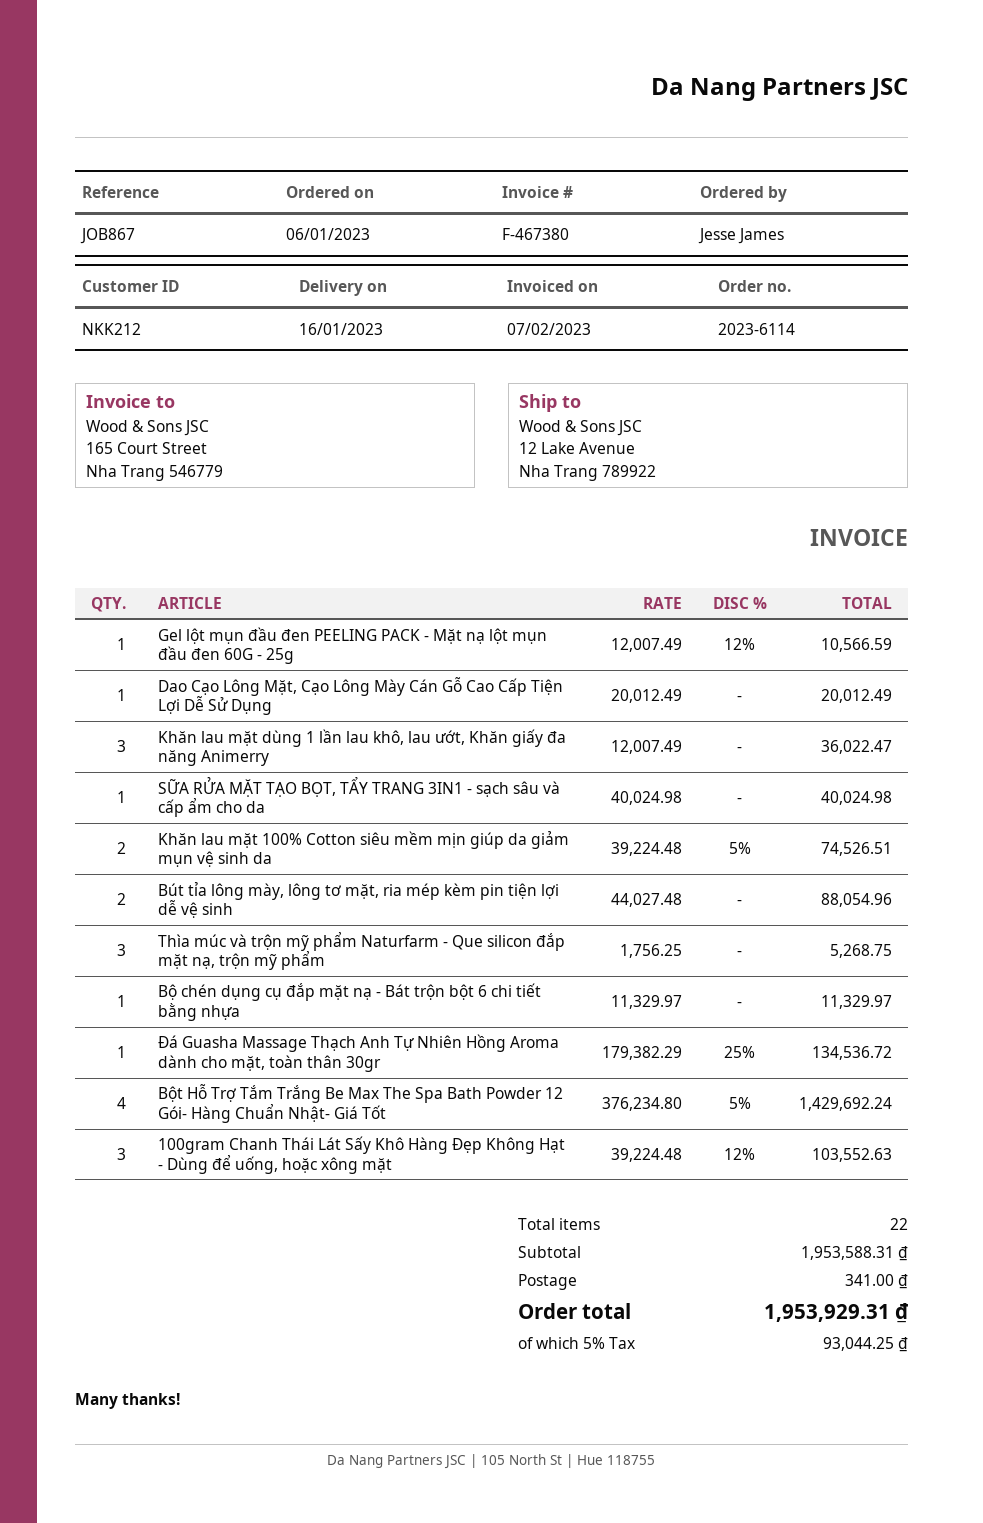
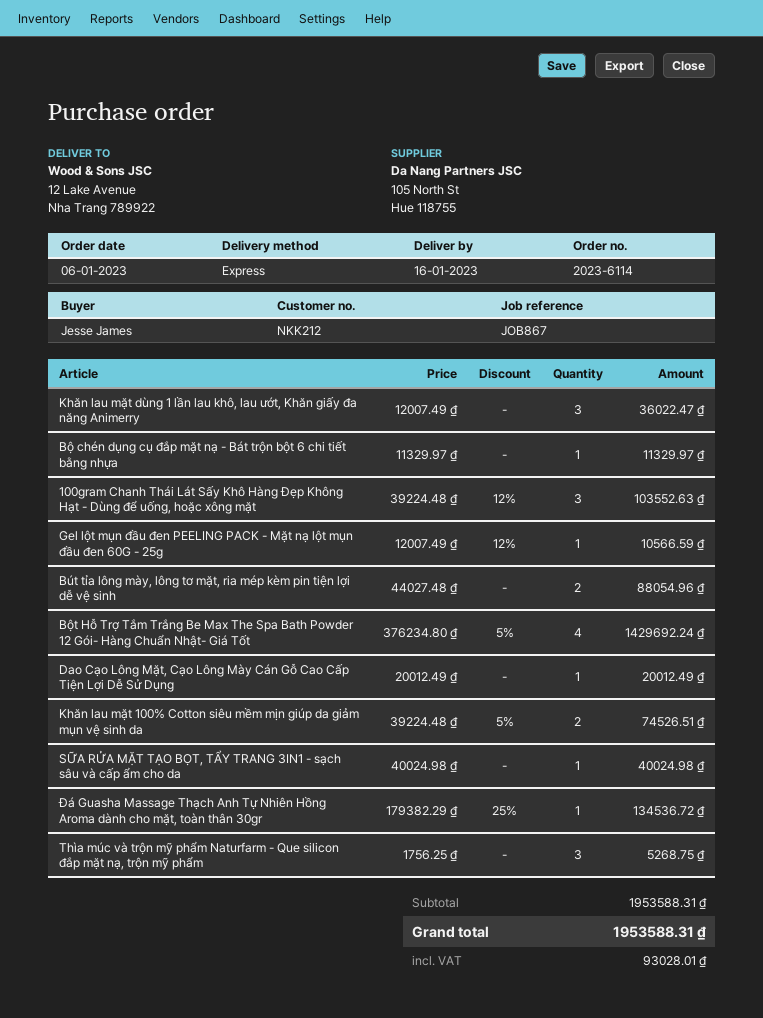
shipping: 341.00 -> none
tax: 93044.25 -> 93028.01
total: 1953929.31 -> 1953588.31

